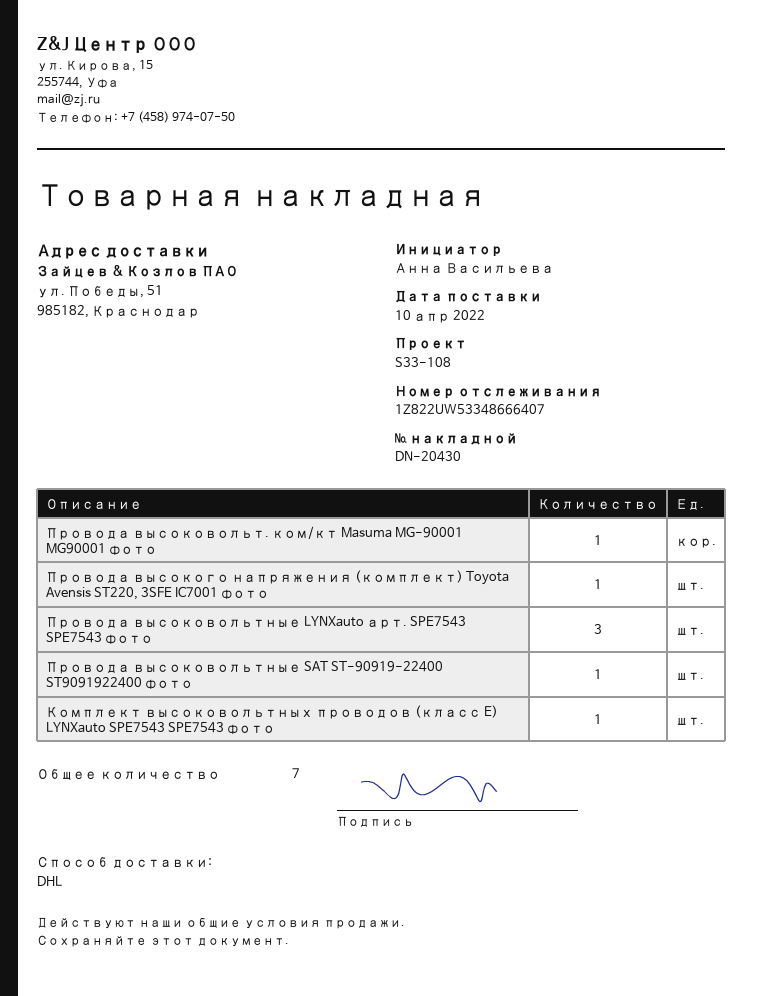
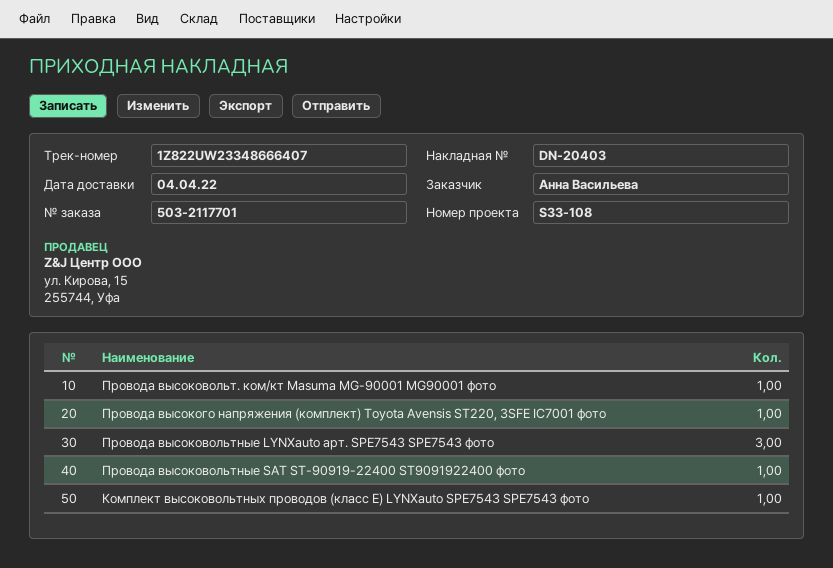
delivery note number: DN-20430 -> DN-20403
delivery date: 2022-04-10 -> 2022-04-04
tracking number: 1Z822UW53348666407 -> 1Z822UW23348666407

